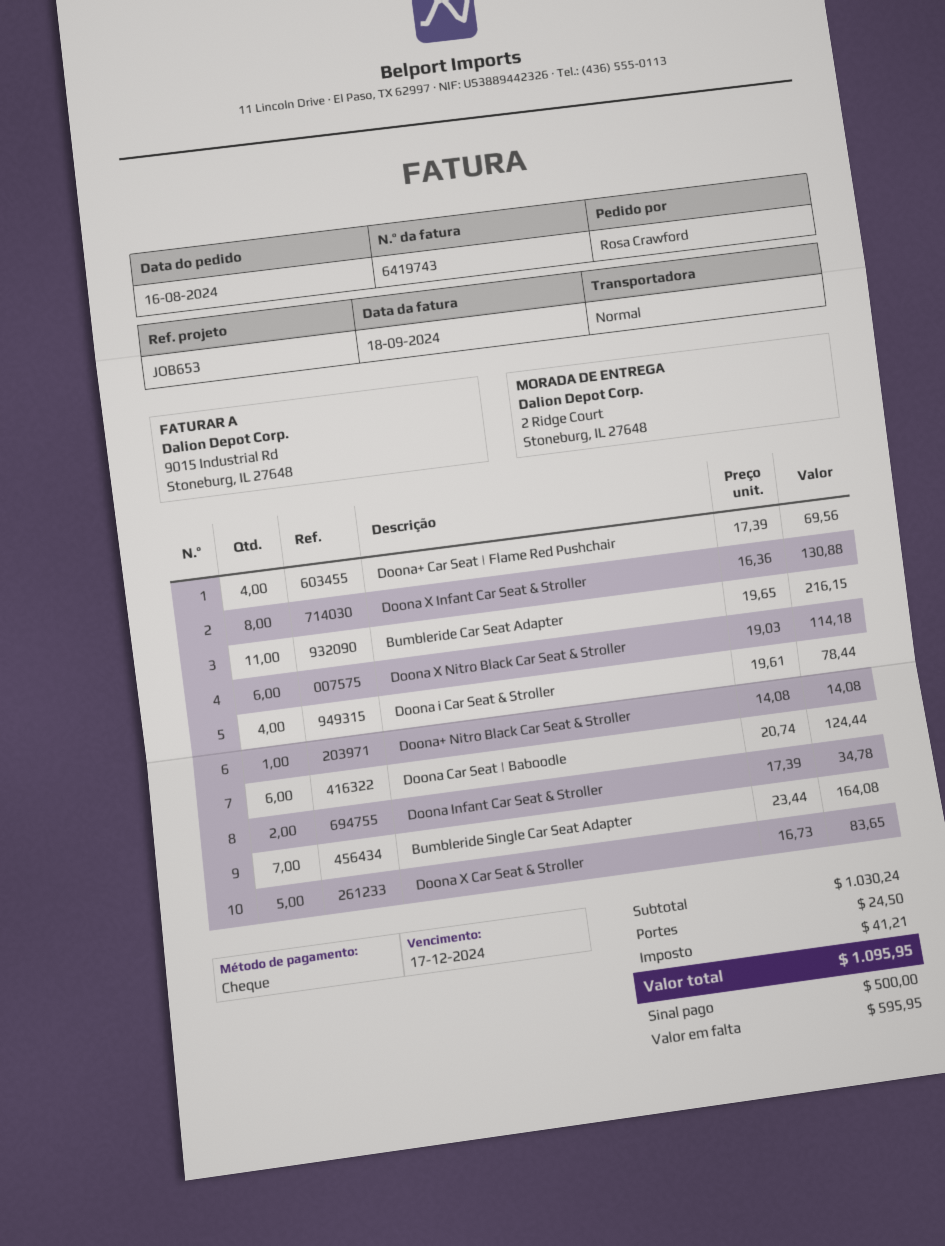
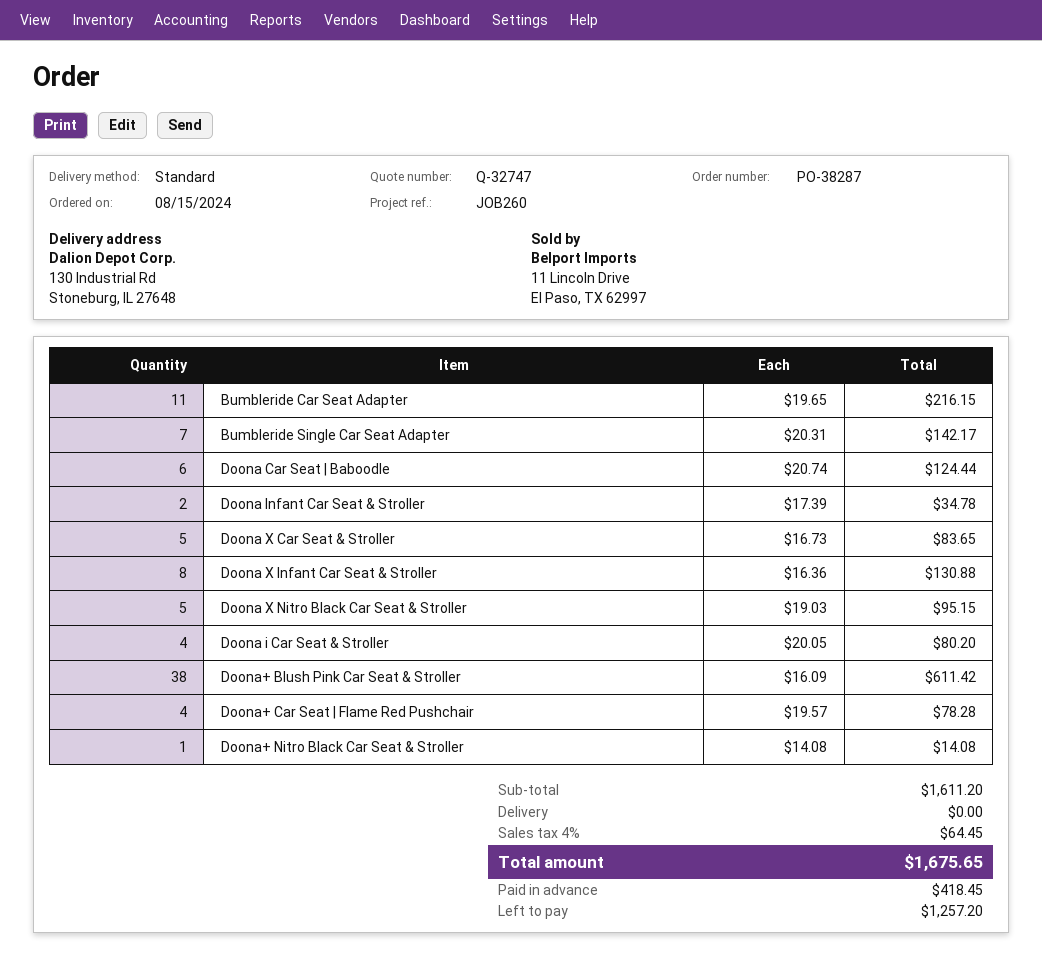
order date: 2024-08-16 -> 2024-08-15
reference: JOB653 -> JOB260
ship to: 2 Ridge Court, Stoneburg, IL 27648 -> 130 Industrial Rd, Stoneburg, IL 27648
Doona+ Car Seat | Flame Red Pushchair: 4 x 17.39 = 69.56 -> 4 x 19.57 = 78.28
Doona X Nitro Black Car Seat & Stroller: 6 x 19.03 = 114.18 -> 5 x 19.03 = 95.15
Doona i Car Seat & Stroller: 4 x 19.61 = 78.44 -> 4 x 20.05 = 80.20
Bumbleride Single Car Seat Adapter: 7 x 23.44 = 164.08 -> 7 x 20.31 = 142.17
Doona+ Blush Pink Car Seat & Stroller: none -> 38 x 16.09 = 611.42
subtotal: 1030.24 -> 1611.20
shipping: 24.50 -> 0.00
tax: 41.21 -> 64.45
total: 1095.95 -> 1675.65
deposit: 500.00 -> 418.45
balance: 595.95 -> 1257.20

